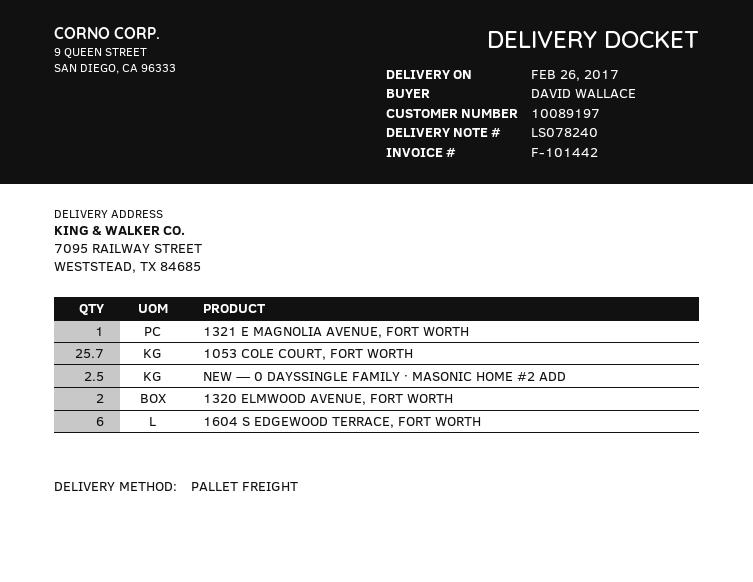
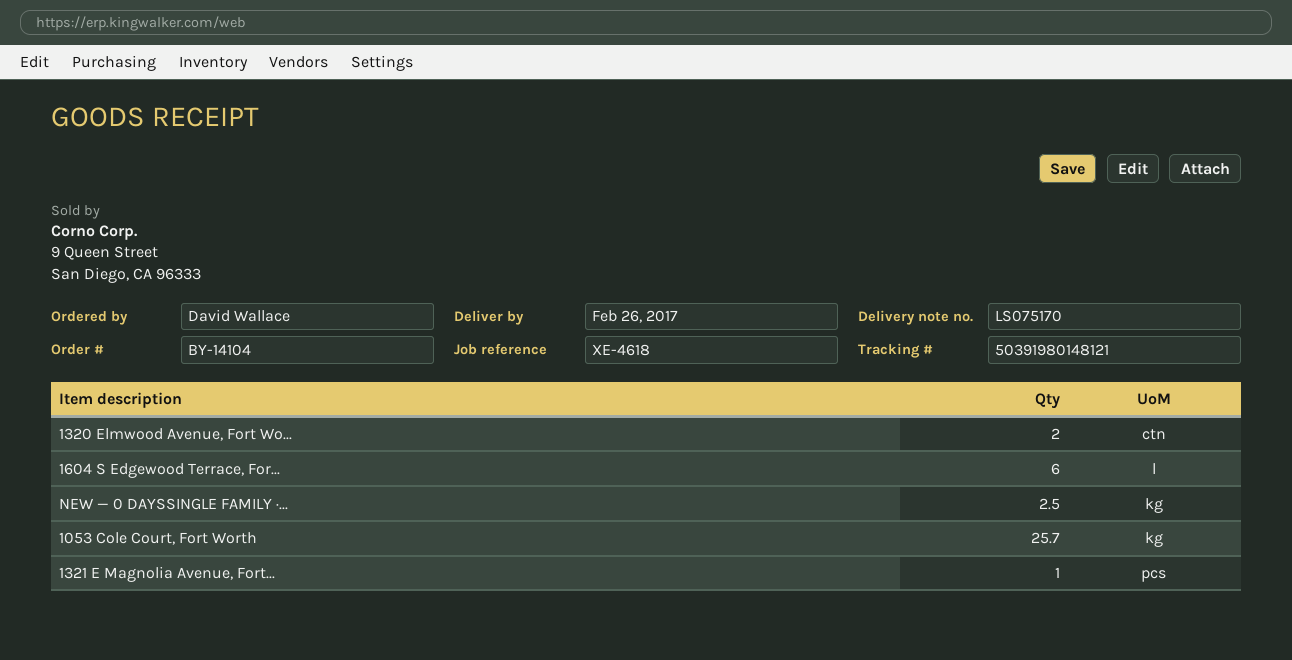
delivery note number: LS078240 -> LS075170

